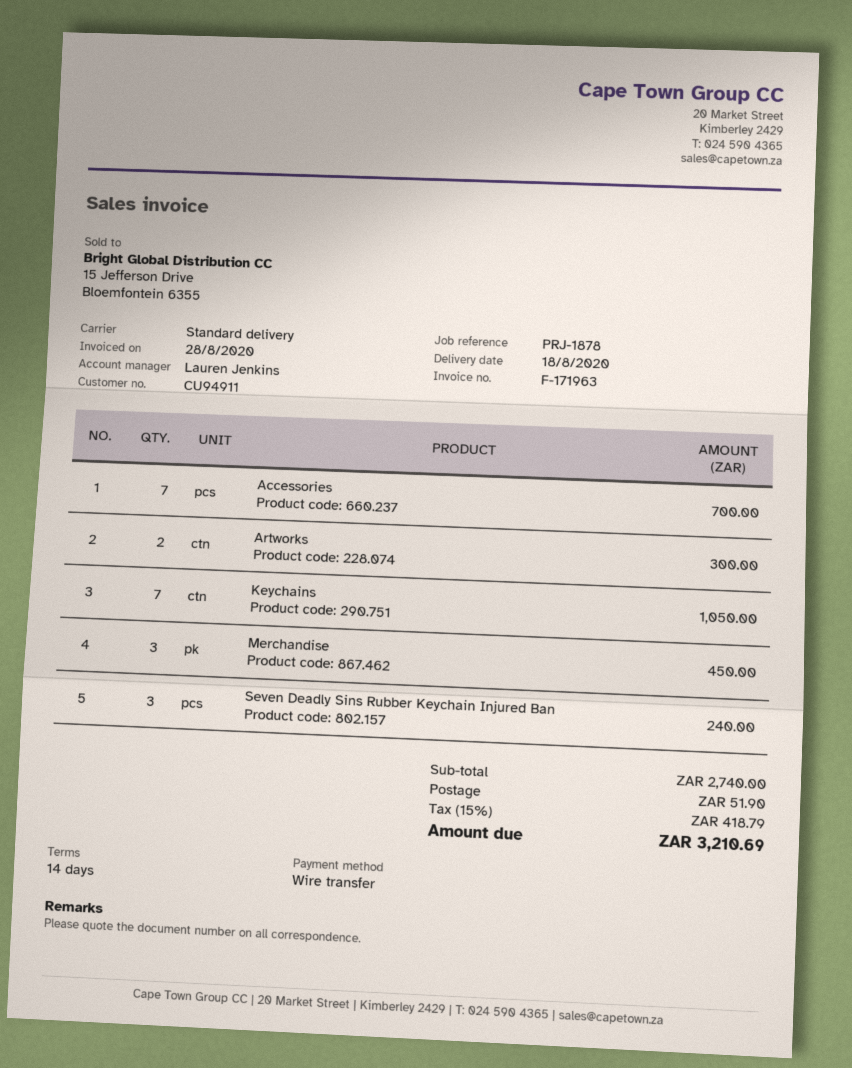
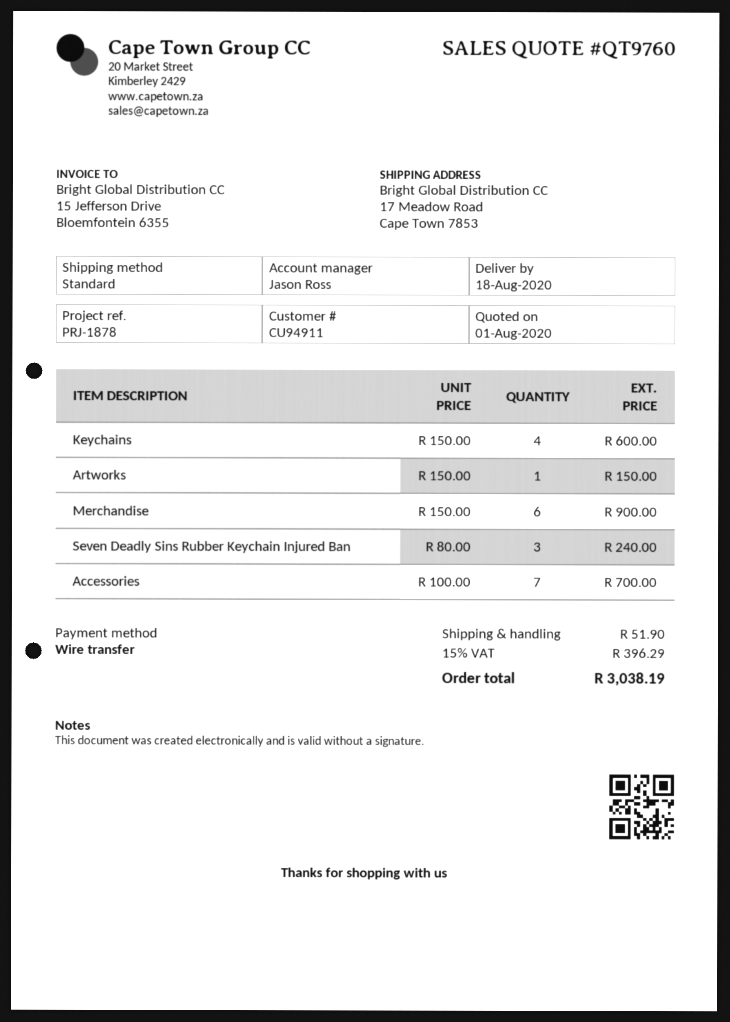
sales rep: Lauren Jenkins -> Jason Ross
Artworks: 2 for 300.00 -> 1 for 150.00
Keychains: 7 for 1050.00 -> 4 for 600.00
Merchandise: 3 for 450.00 -> 6 for 900.00
tax: 15% = 418.79 -> 15% = 396.29
total: 3210.69 -> 3038.19

